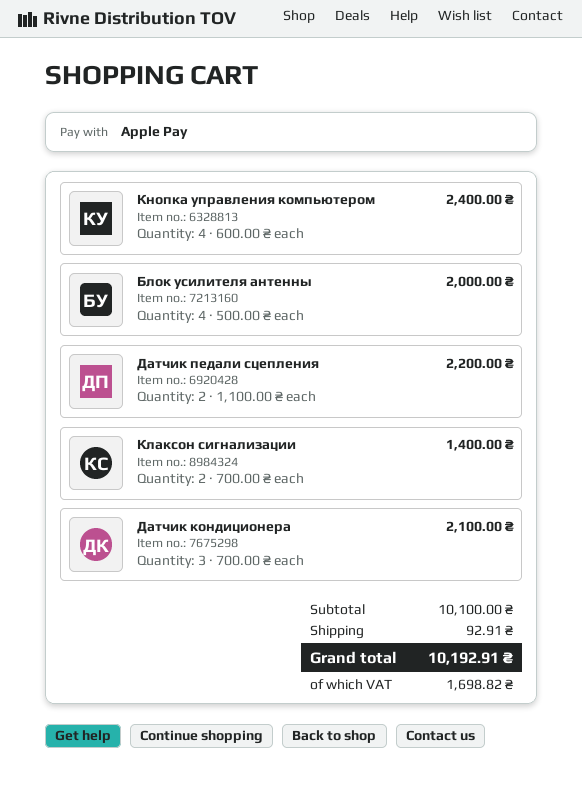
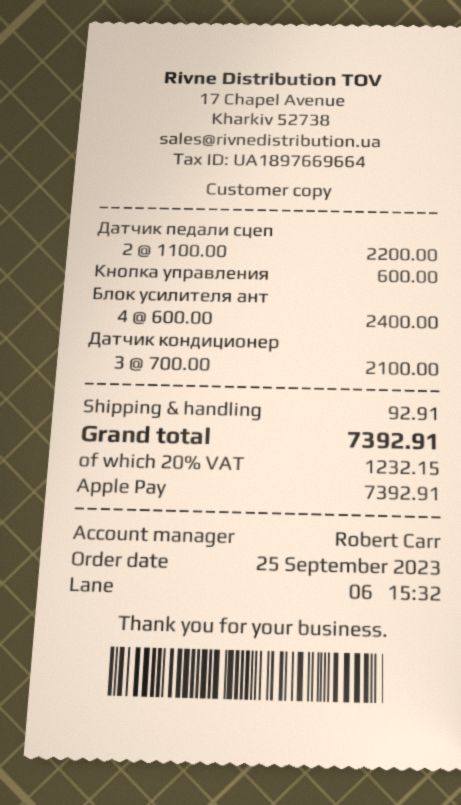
Кнопка управления компьютером: 4 x 600.00 = 2400.00 -> 1 x 600.00 = 600.00
Блок усилителя антенны: 4 x 500.00 = 2000.00 -> 4 x 600.00 = 2400.00
Клаксон сигнализации: 2 x 700.00 = 1400.00 -> none
tax: 1698.82 -> 1232.15
total: 10192.91 -> 7392.91

